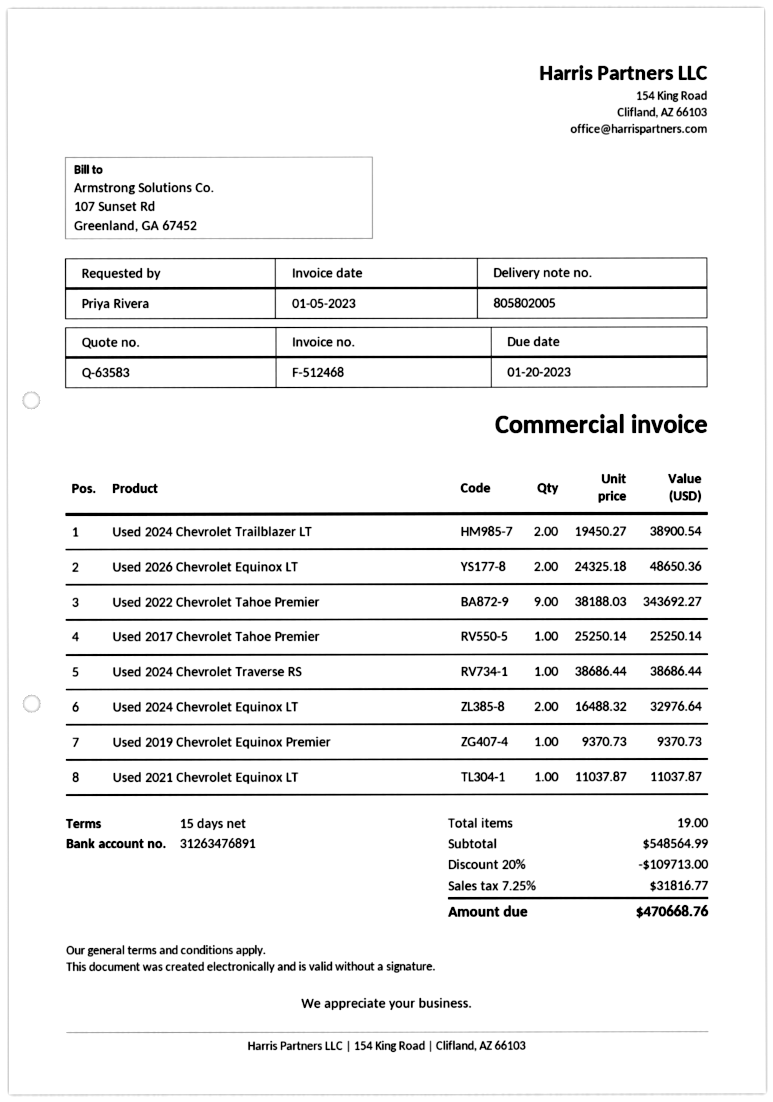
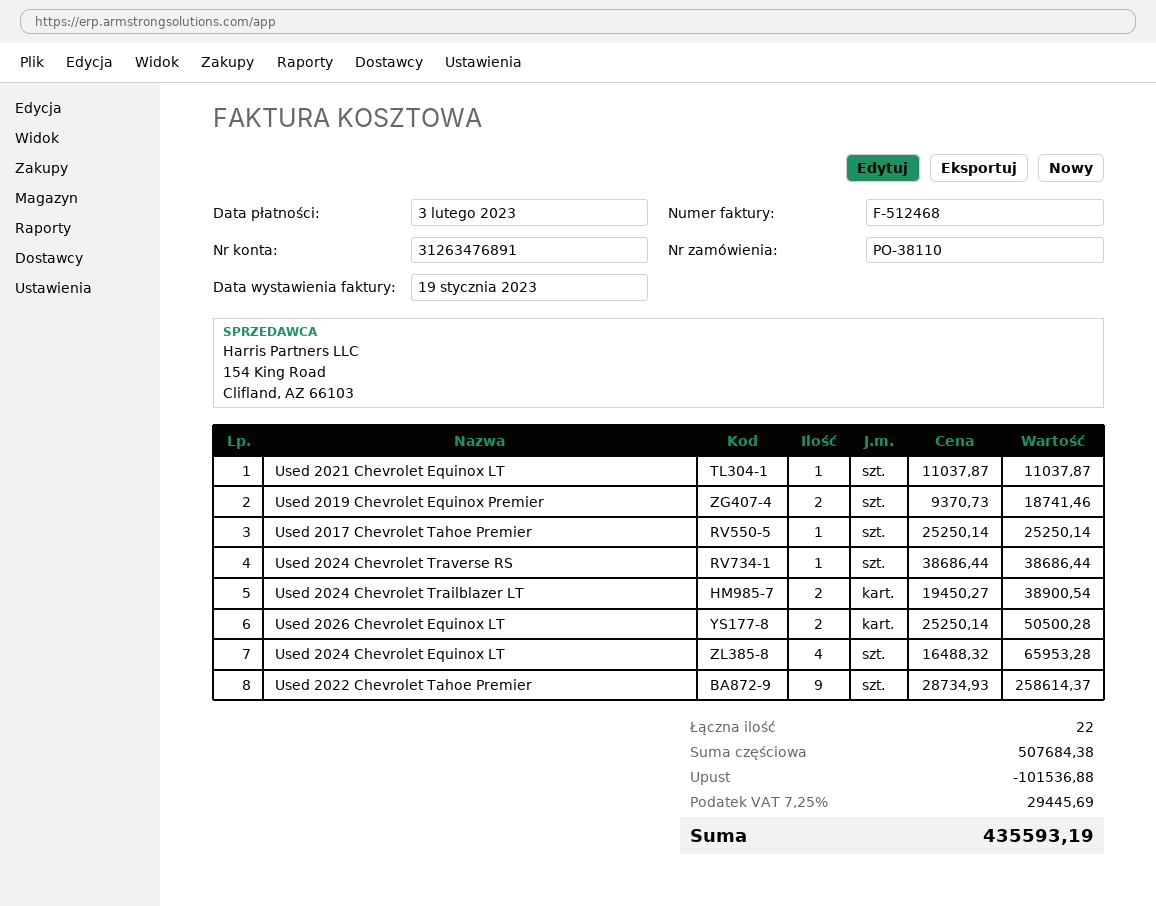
invoice date: 2023-01-05 -> 2023-01-19
due date: 2023-01-20 -> 2023-02-03
Used 2026 Chevrolet Equinox LT: 2 x 24325.18 = 48650.36 -> 2 x 25250.14 = 50500.28
Used 2022 Chevrolet Tahoe Premier: 9 x 38188.03 = 343692.27 -> 9 x 28734.93 = 258614.37
Used 2024 Chevrolet Equinox LT: 2 x 16488.32 = 32976.64 -> 4 x 16488.32 = 65953.28
Used 2019 Chevrolet Equinox Premier: 1 x 9370.73 = 9370.73 -> 2 x 9370.73 = 18741.46
total quantity: 19 -> 22
subtotal: 548564.99 -> 507684.38
discount: 109713.00 -> 101536.88
tax: 7.25% = 31816.77 -> 7.25% = 29445.69
total: 470668.76 -> 435593.19

